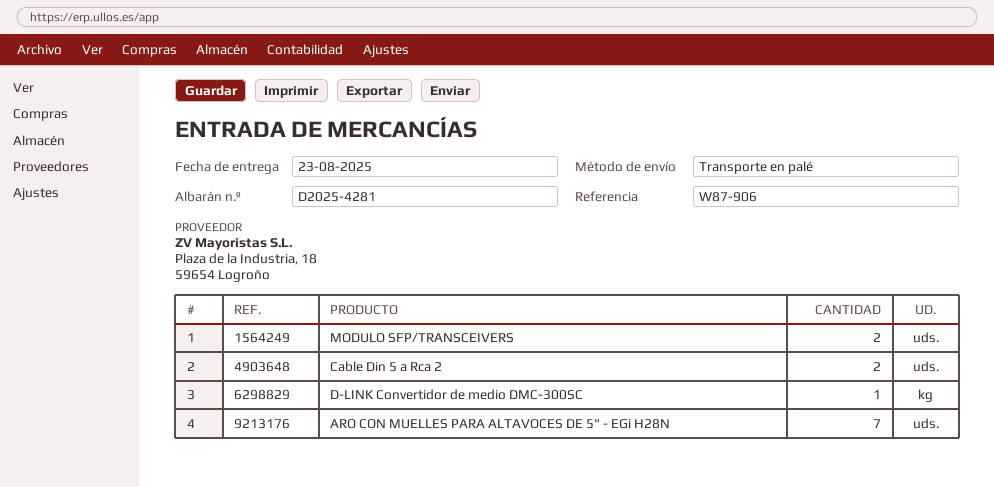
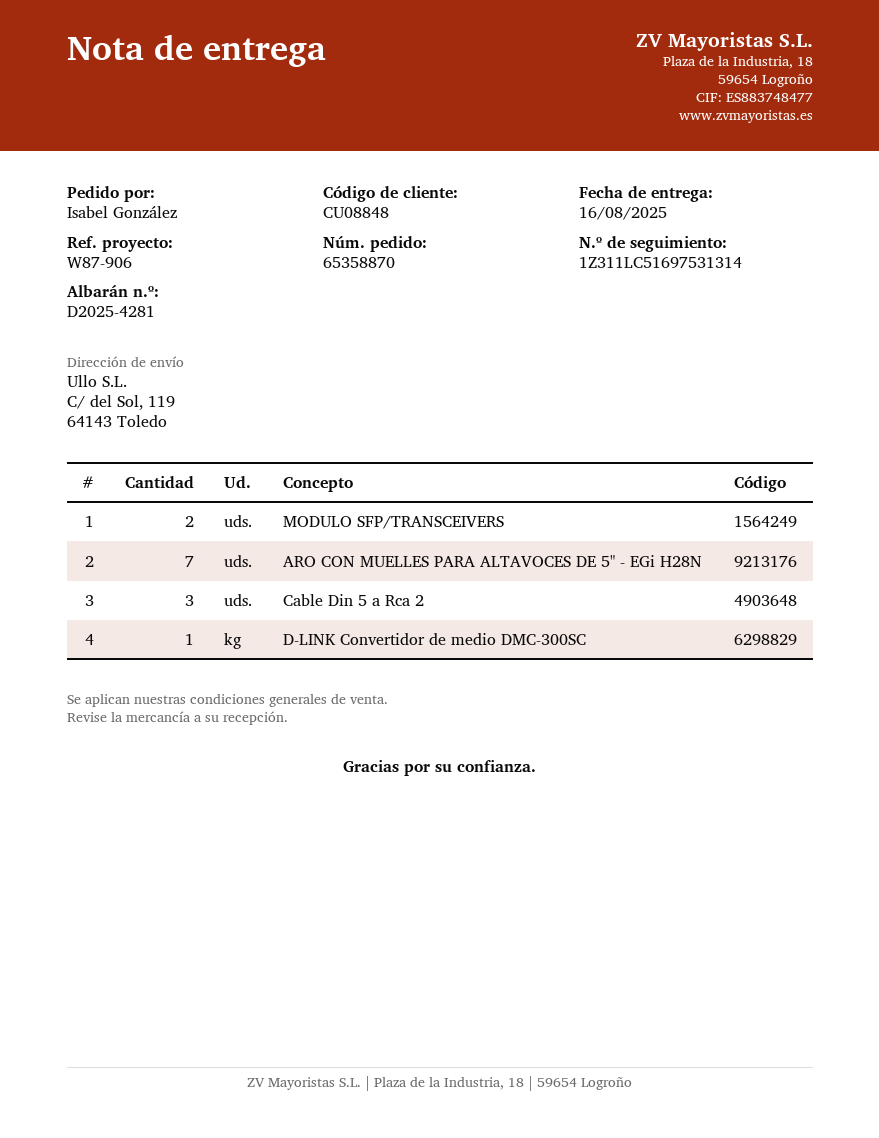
delivery date: 2025-08-23 -> 2025-08-16
Cable Din 5 a Rca 2: 2 -> 3

